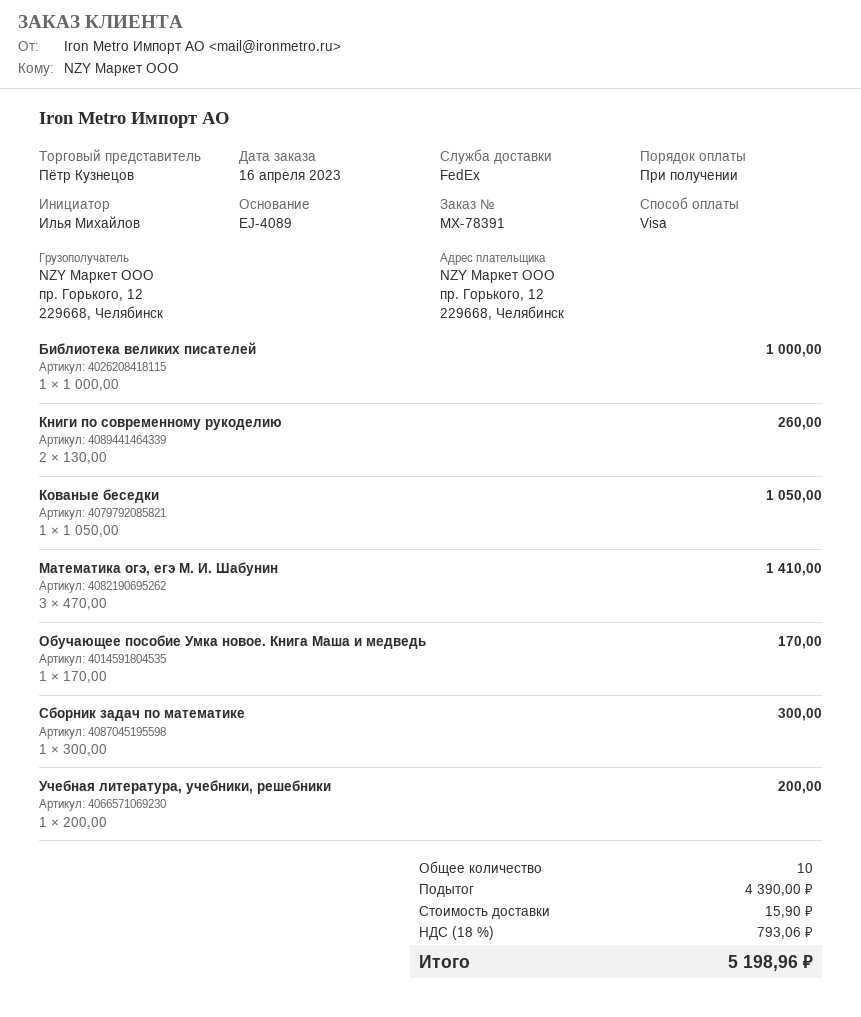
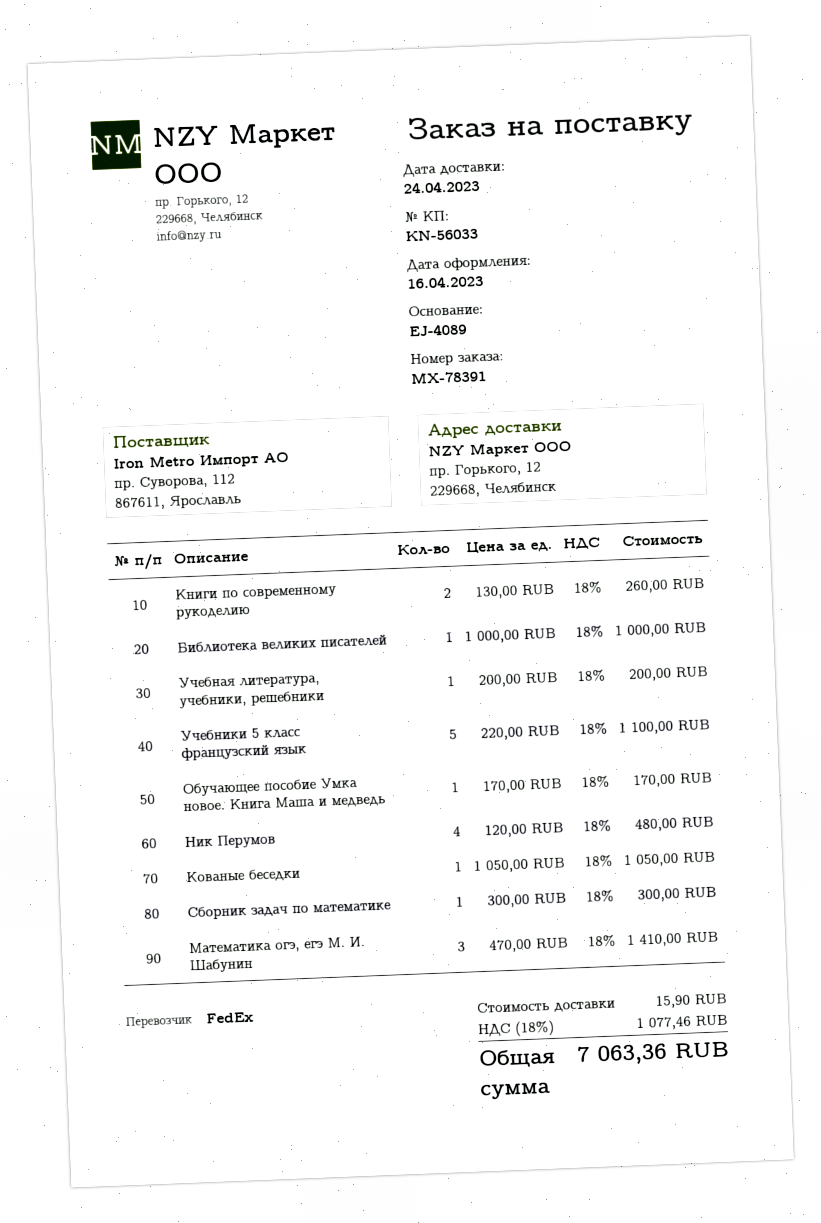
Учебники 5 класс французский язык: none -> 5 x 220.00 = 1100.00
Ник Перумов: none -> 4 x 120.00 = 480.00
tax: 18% = 793.06 -> 18% = 1077.46
total: 5198.96 -> 7063.36

